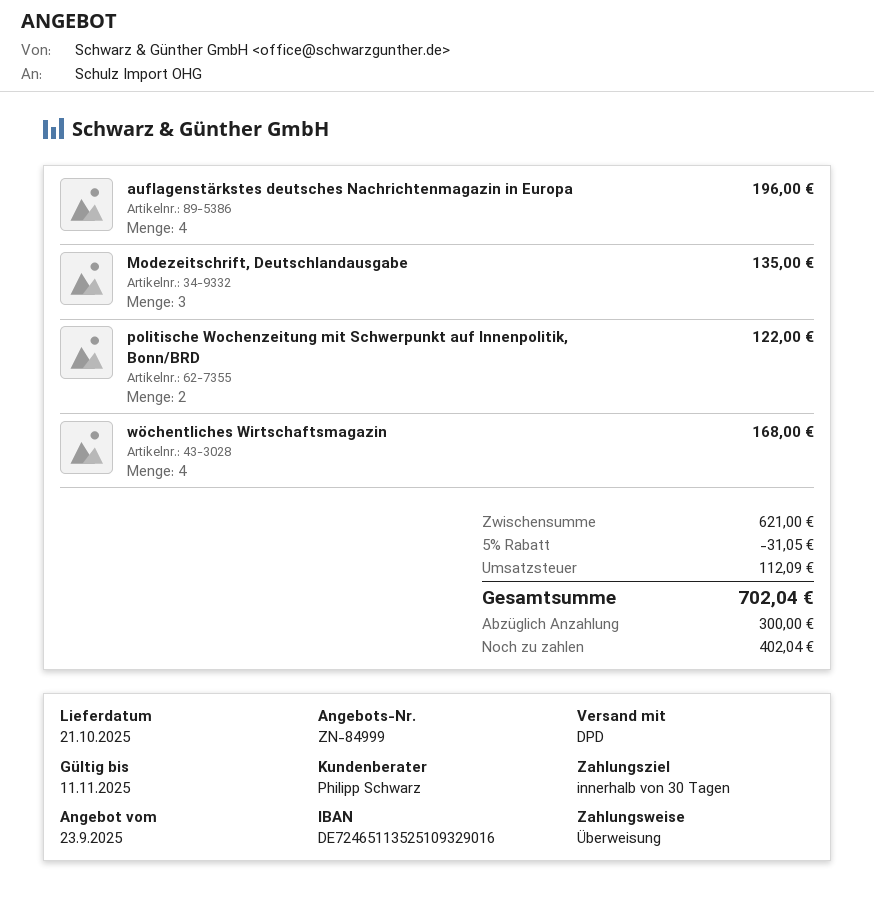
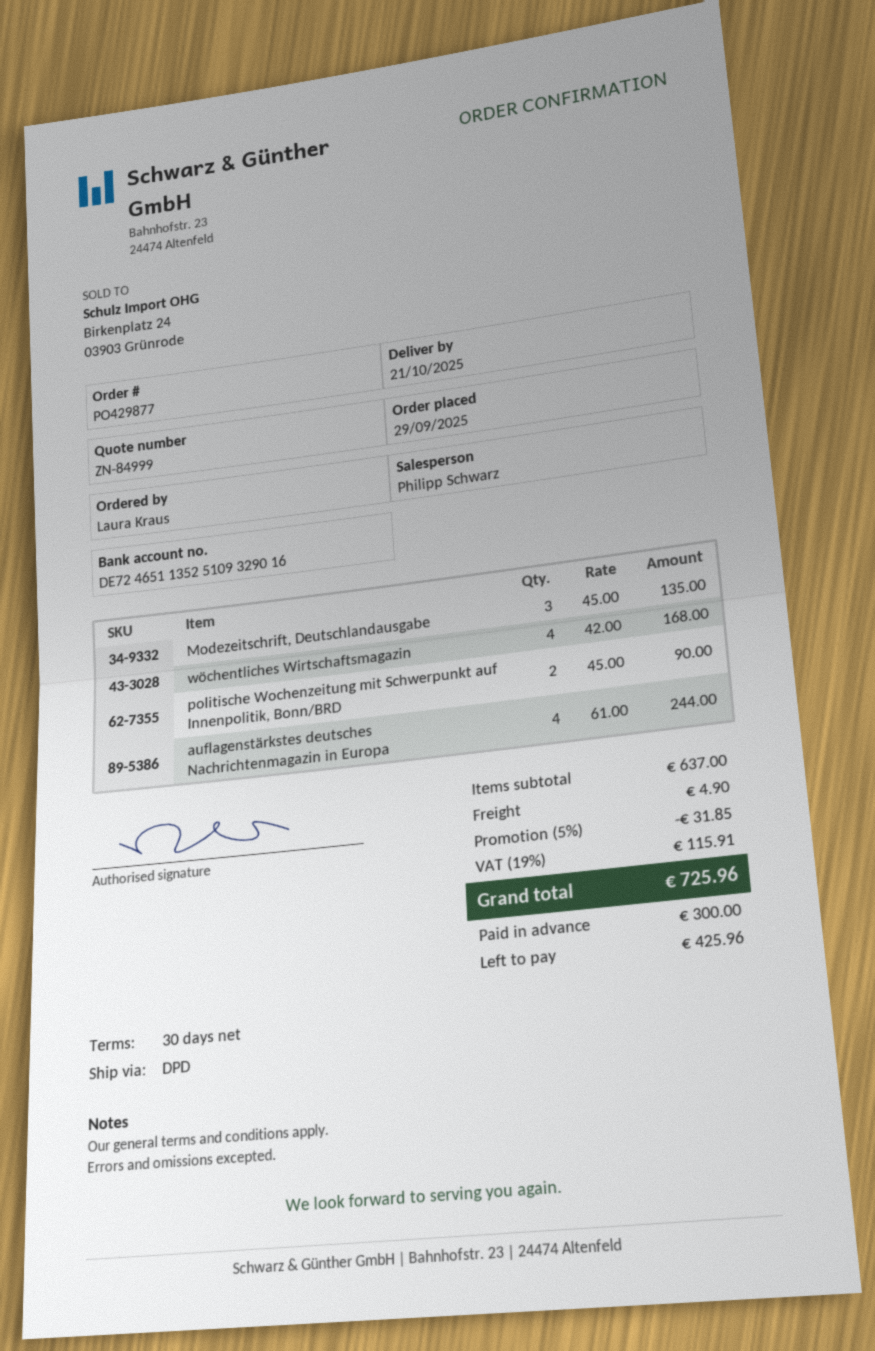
auflagenstärkstes deutsches Nachrichtenmagazin in Europa: 4 for 196.00 -> 4 for 244.00
politische Wochenzeitung mit Schwerpunkt auf Innenpolitik, Bonn/BRD: 2 for 122.00 -> 2 for 90.00
subtotal: 621.00 -> 637.00
discount: 5% = 31.05 -> 5% = 31.85
shipping: none -> 4.90
tax: 112.09 -> 115.91
total: 702.04 -> 725.96
balance: 402.04 -> 425.96

